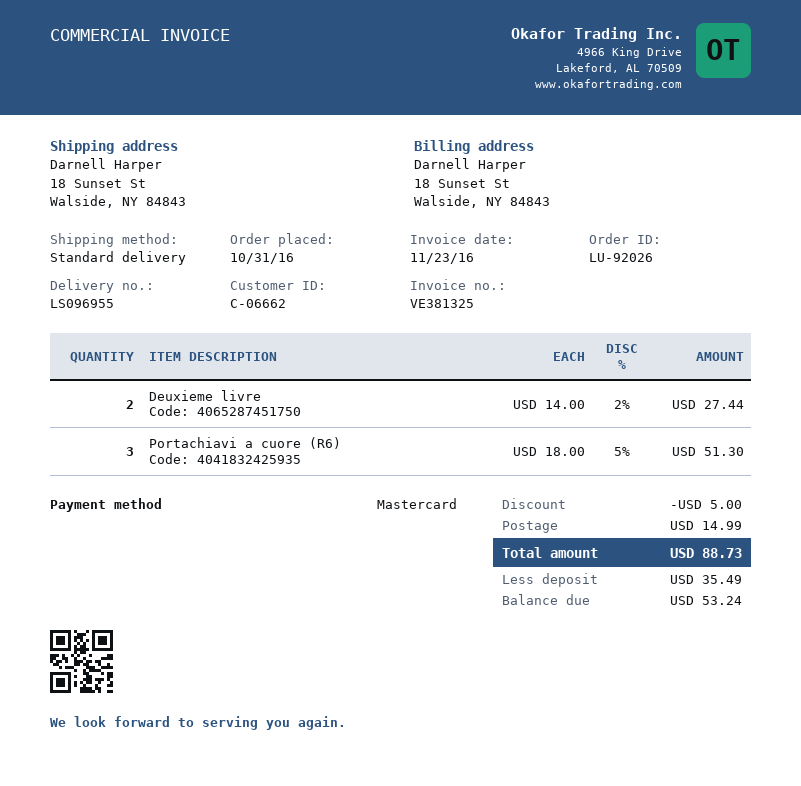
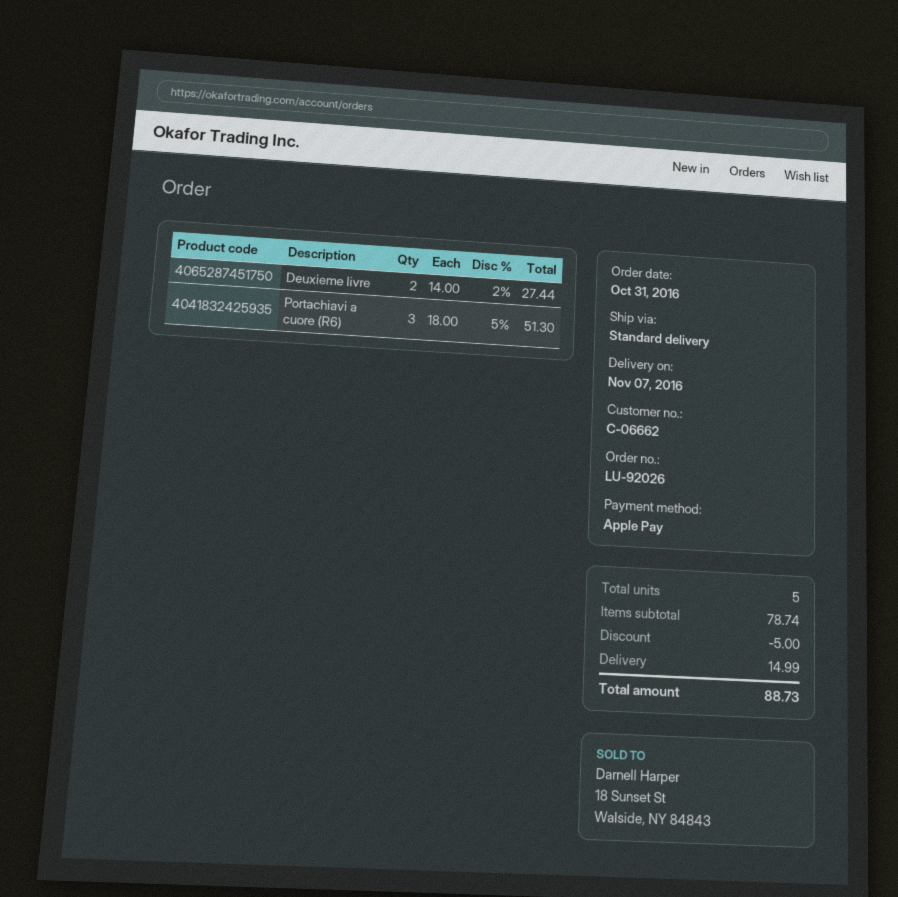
payment method: Mastercard -> Apple Pay

